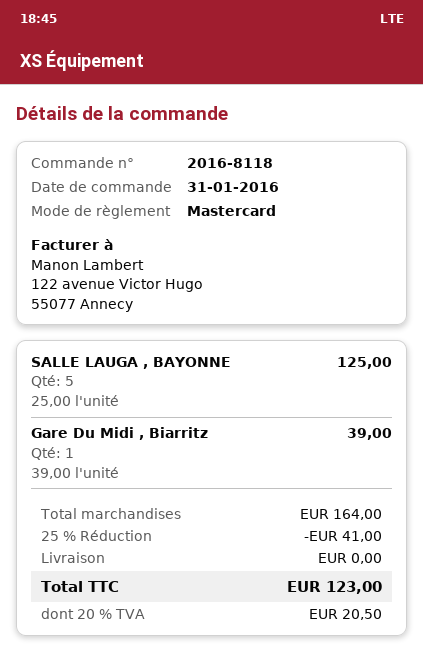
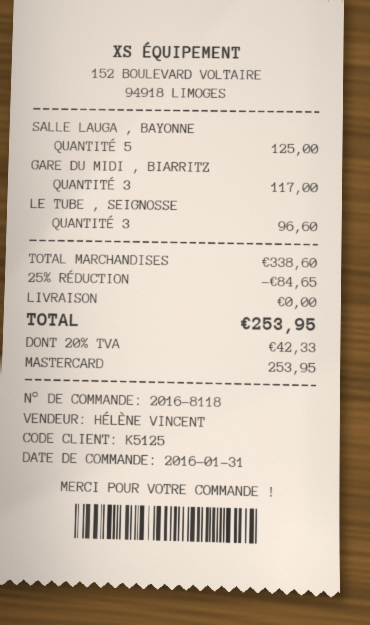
Gare Du Midi , Biarritz: 1 for 39.00 -> 3 for 117.00
LE TUBE , SEIGNOSSE: none -> 3 for 96.60
subtotal: 164.00 -> 338.60
discount: 25% = 41.00 -> 25% = 84.65
tax: 20% = 20.50 -> 20% = 42.33
total: 123.00 -> 253.95

